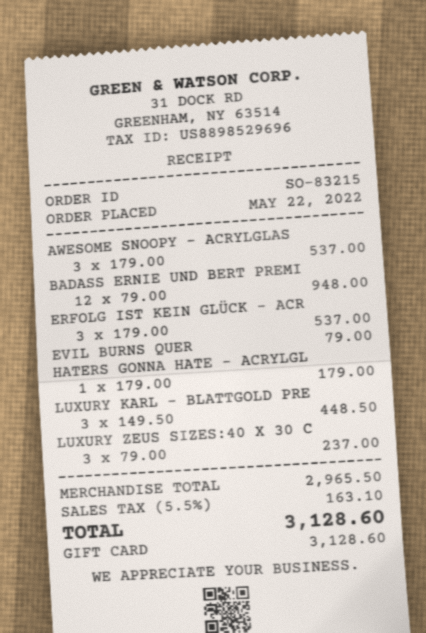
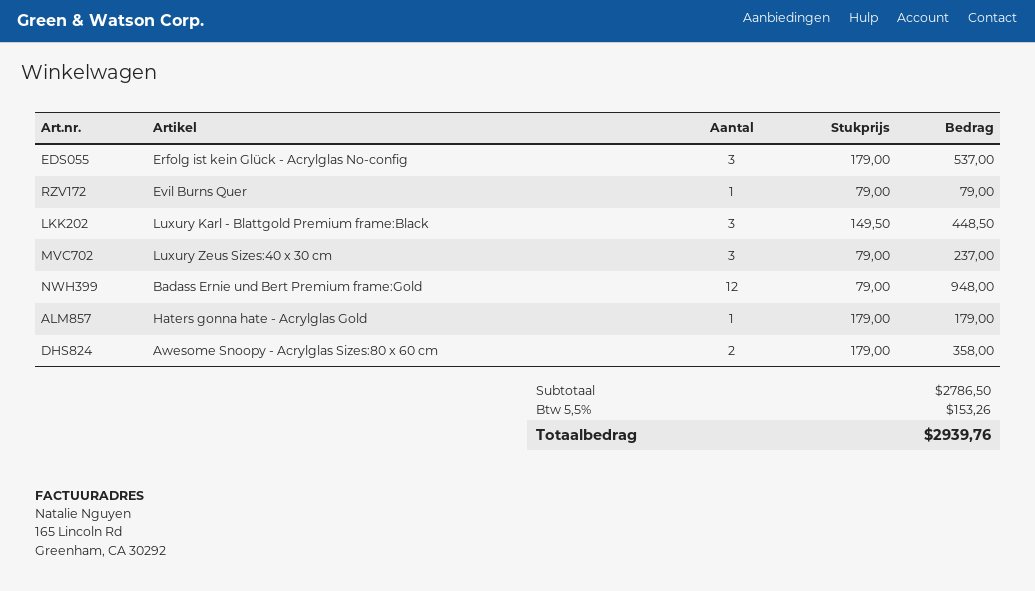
AWESOME SNOOPY - ACRYLGLAS: 3 x 179.00 = 537.00 -> 2 x 179.00 = 358.00
subtotal: 2965.50 -> 2786.50
tax: 5.5% = 163.10 -> 5.5% = 153.26
total: 3128.60 -> 2939.76

